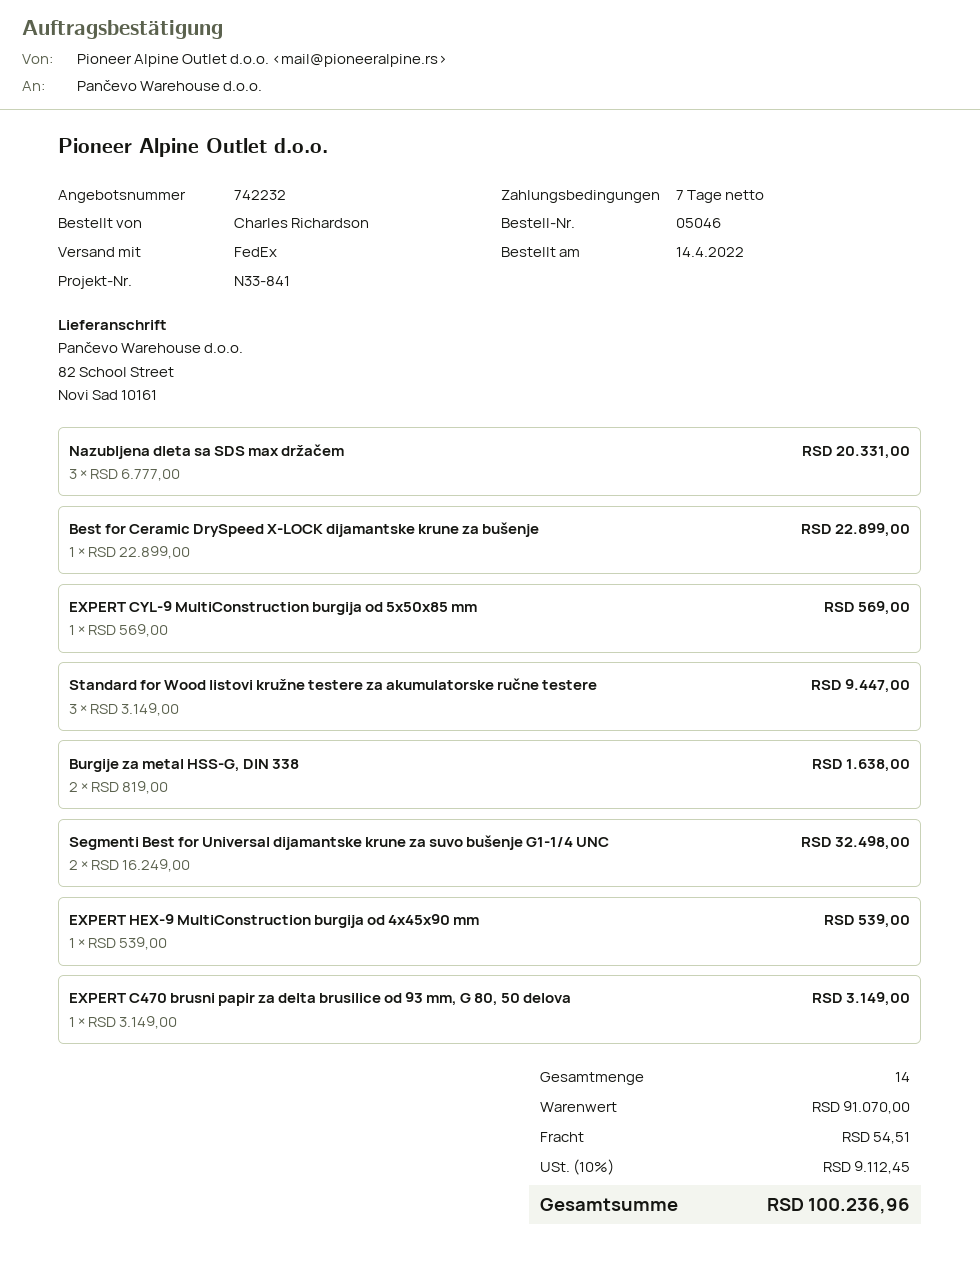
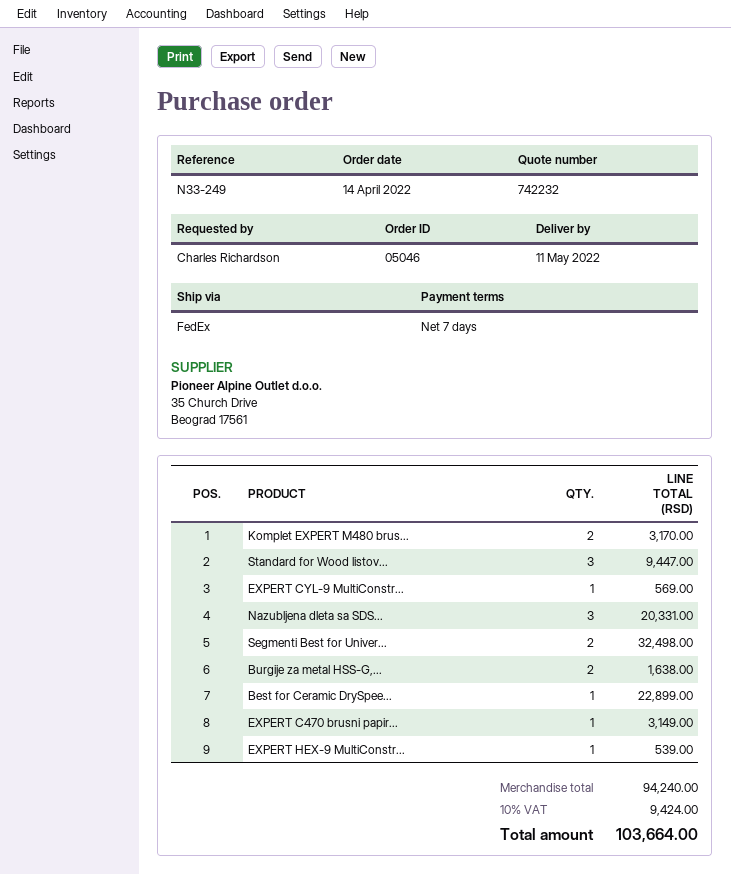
reference: N33-841 -> N33-249
Komplet EXPERT M480 brus...: none -> 2 for 3170.00
subtotal: 91070.00 -> 94240.00
shipping: 54.51 -> none
tax: 10% = 9112.45 -> 10% = 9424.00
total: 100236.96 -> 103664.00

